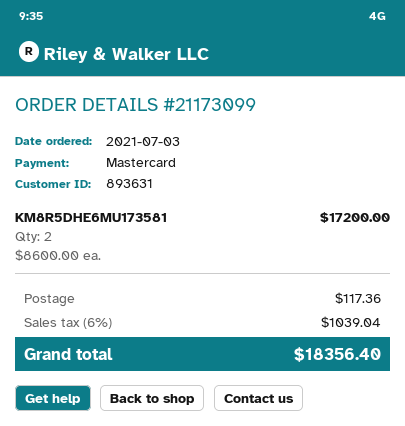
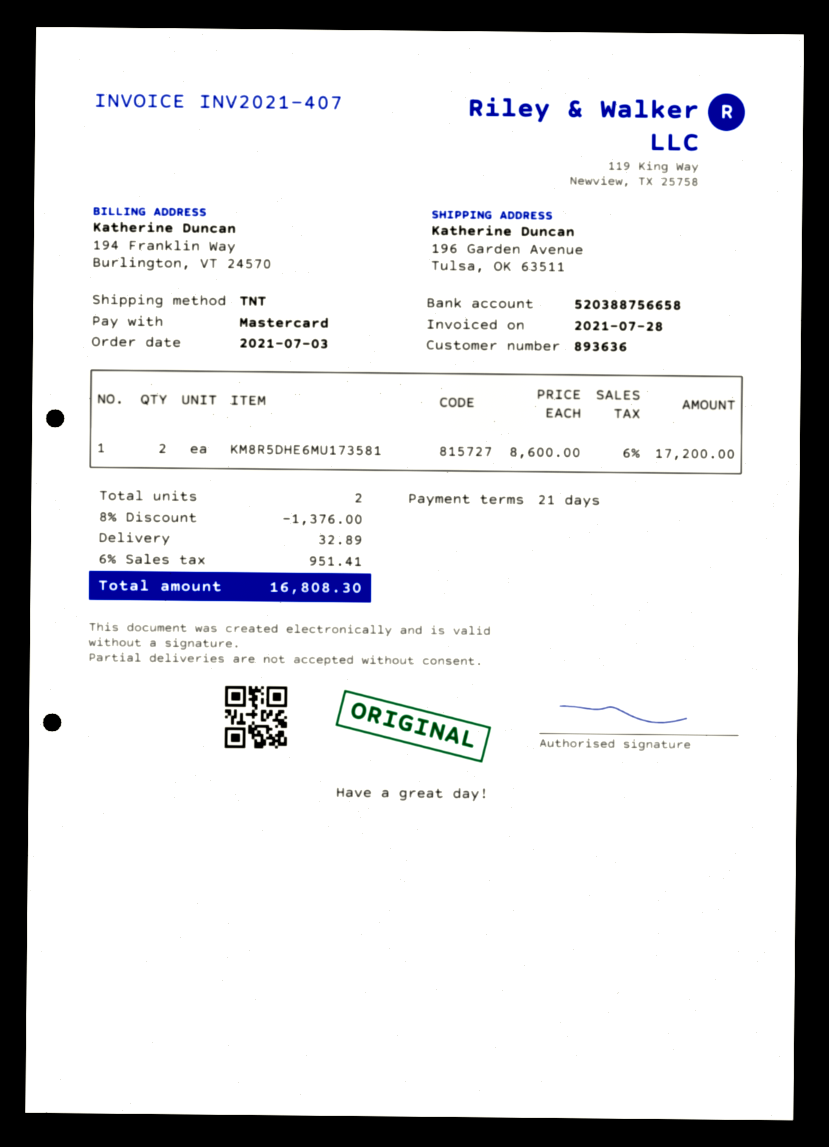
customer number: 893631 -> 893636
discount: none -> 8% = 1376.00
shipping: 117.36 -> 32.89
tax: 6% = 1039.04 -> 6% = 951.41
total: 18356.40 -> 16808.30

